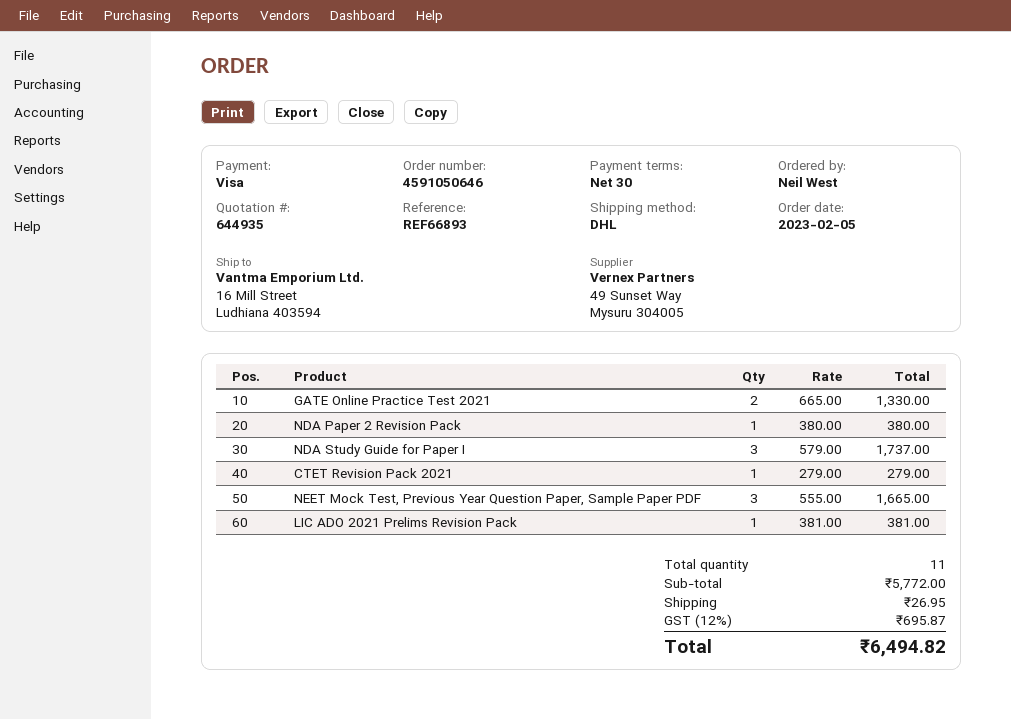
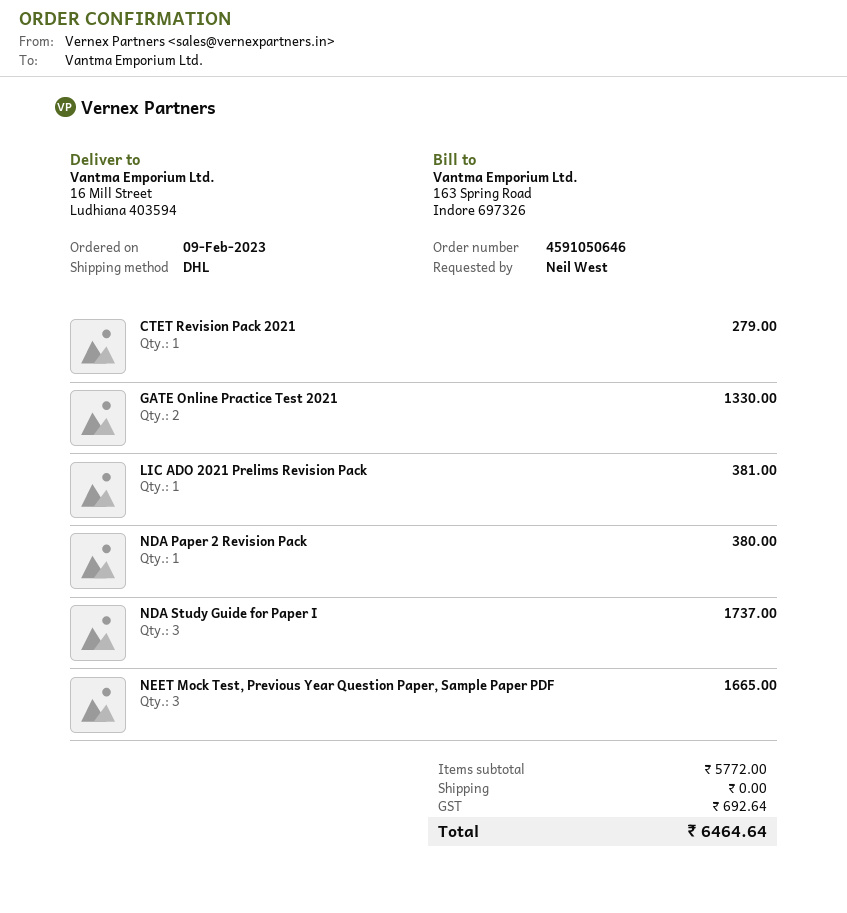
order date: 2023-02-05 -> 2023-02-09
shipping: 26.95 -> 0.00
tax: 695.87 -> 692.64
total: 6494.82 -> 6464.64

